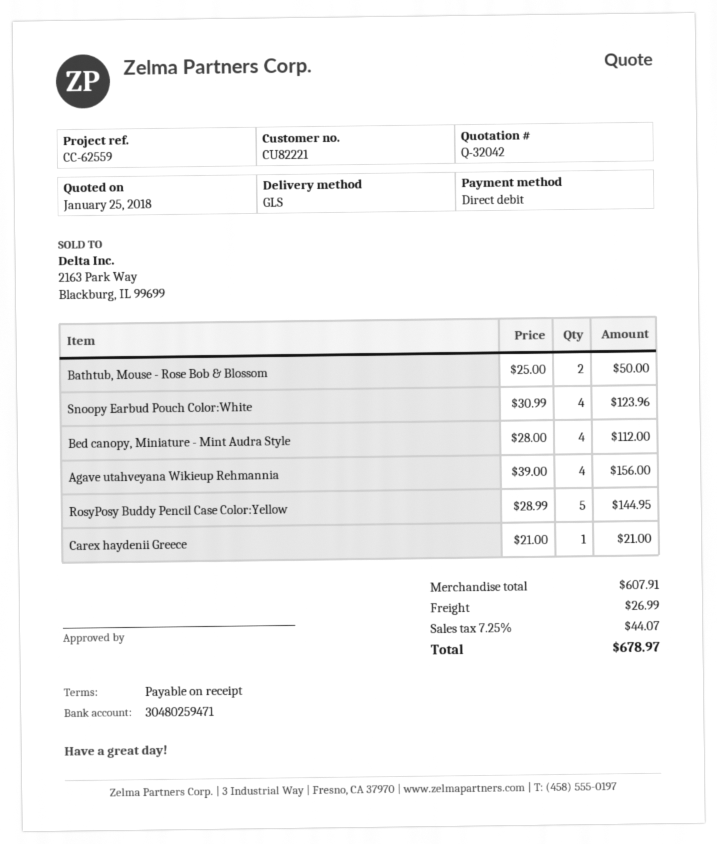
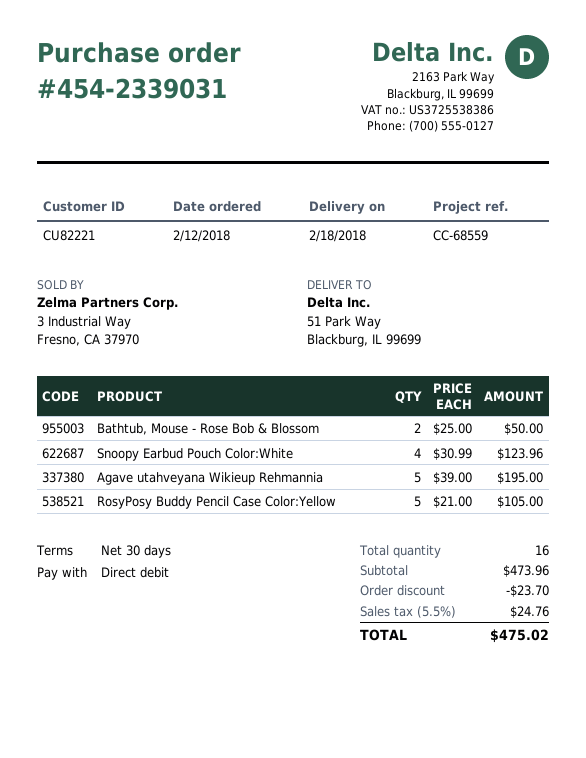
payment terms: on receipt -> 30 days
reference: CC-62559 -> CC-68559
Bed canopy, Miniature - Mint Audra Style: 4 x 28.00 = 112.00 -> none
Agave utahveyana Wikieup Rehmannia: 4 x 39.00 = 156.00 -> 5 x 39.00 = 195.00
RosyPosy Buddy Pencil Case Color:Yellow: 5 x 28.99 = 144.95 -> 5 x 21.00 = 105.00
Carex haydenii Greece: 1 x 21.00 = 21.00 -> none
subtotal: 607.91 -> 473.96
discount: none -> 23.70
shipping: 26.99 -> none
tax: 7.25% = 44.07 -> 5.5% = 24.76
total: 678.97 -> 475.02

